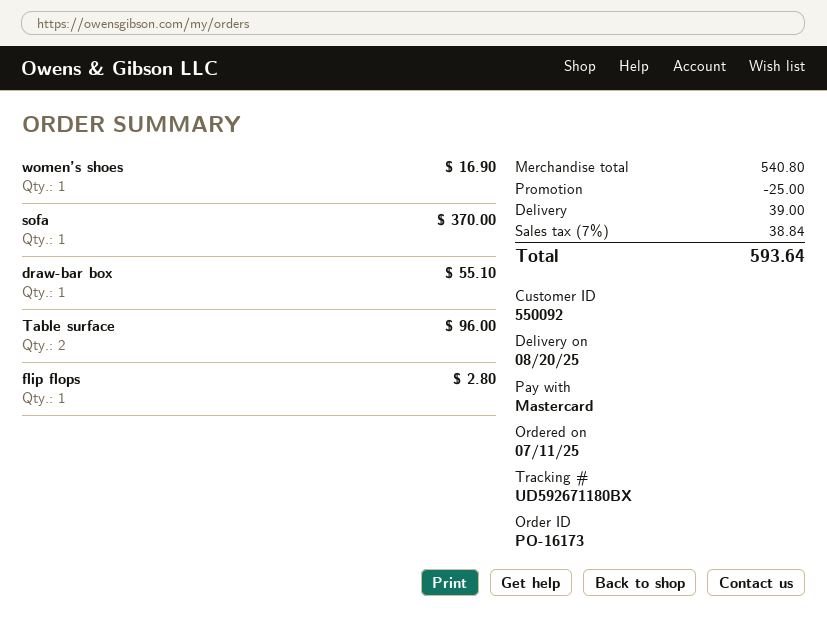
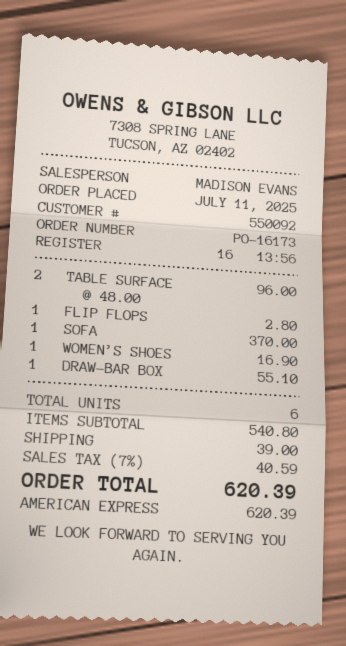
payment method: Mastercard -> American Express
discount: 25.00 -> none
tax: 7% = 38.84 -> 7% = 40.59
total: 593.64 -> 620.39

